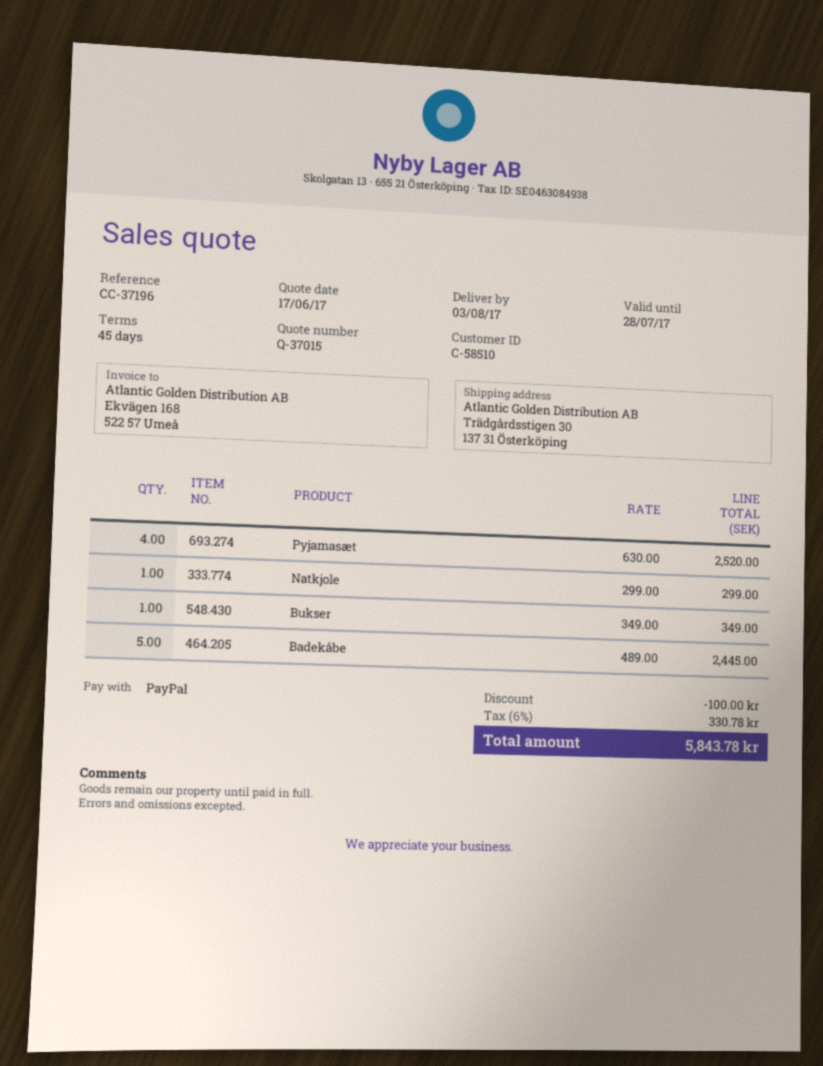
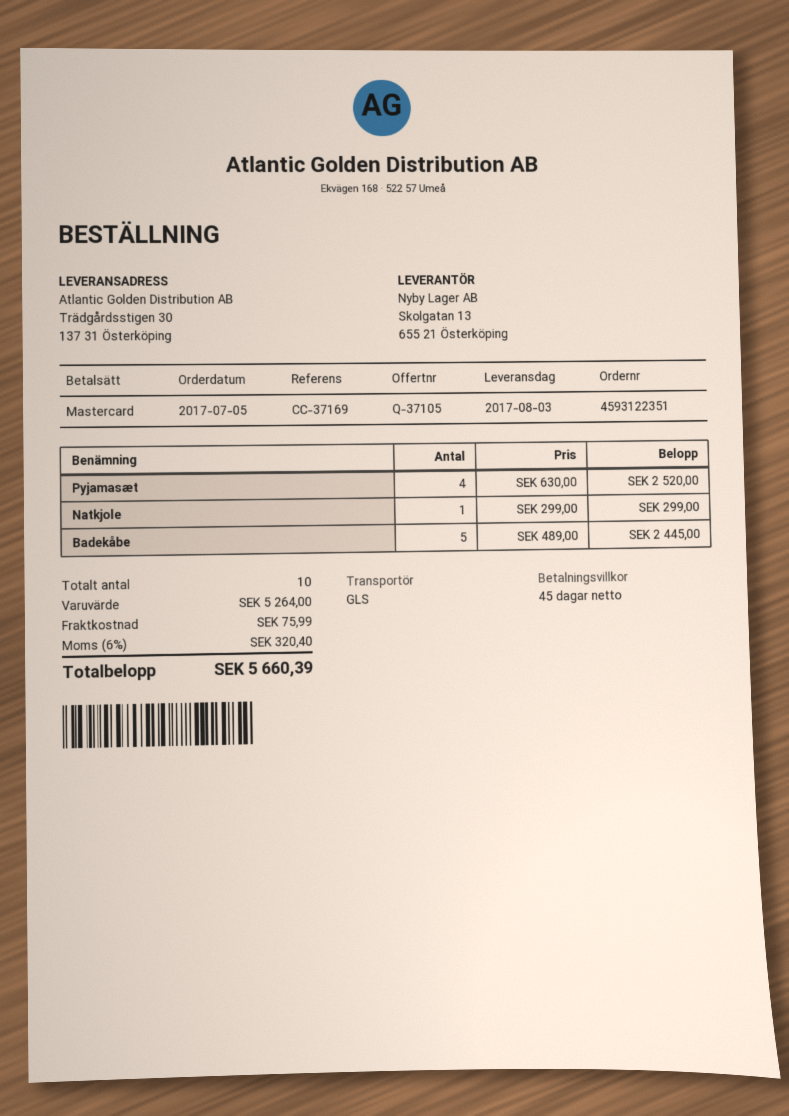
quote number: Q-37015 -> Q-37105
reference: CC-37196 -> CC-37169
payment method: PayPal -> Mastercard
Bukser: 1 x 349.00 = 349.00 -> none
discount: 100.00 -> none
shipping: none -> 75.99
tax: 6% = 330.78 -> 6% = 320.40
total: 5843.78 -> 5660.39

